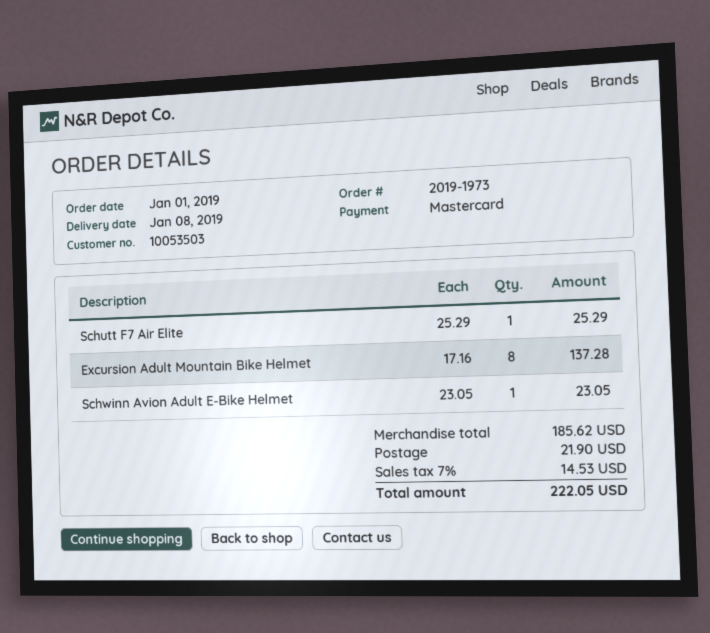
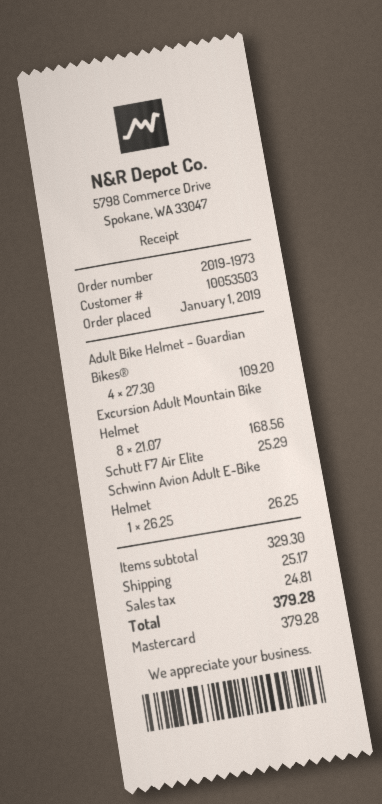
Excursion Adult Mountain Bike Helmet: 8 x 17.16 = 137.28 -> 8 x 21.07 = 168.56
Schwinn Avion Adult E-Bike Helmet: 1 x 23.05 = 23.05 -> 1 x 26.25 = 26.25
Adult Bike Helmet – Guardian Bikes®: none -> 4 x 27.30 = 109.20
subtotal: 185.62 -> 329.30
shipping: 21.90 -> 25.17
tax: 14.53 -> 24.81
total: 222.05 -> 379.28

